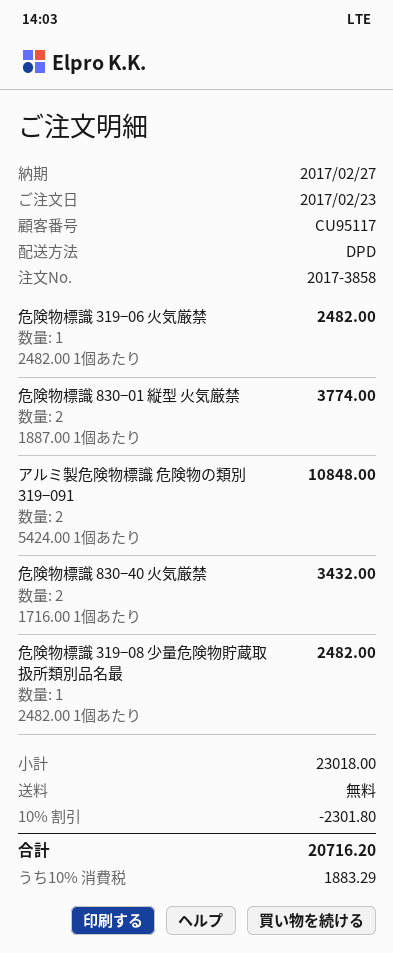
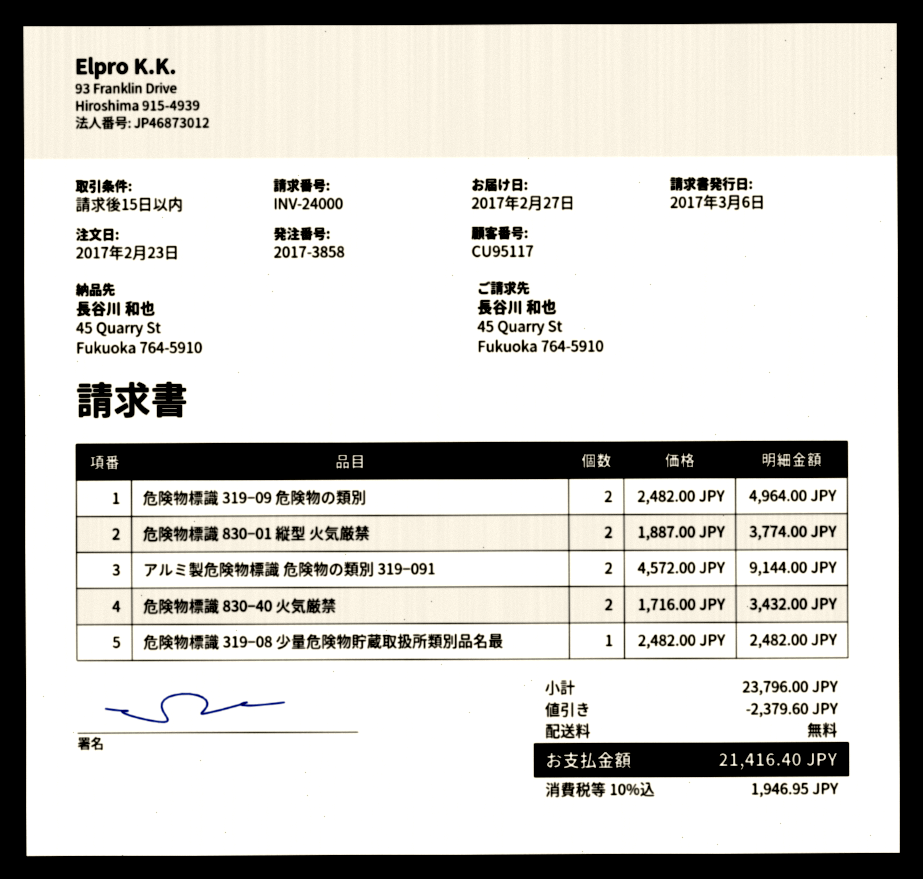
危険物標識 319−06 火気厳禁: 1 x 2482.00 = 2482.00 -> none
アルミ製危険物標識 危険物の類別 319−091: 2 x 5424.00 = 10848.00 -> 2 x 4572.00 = 9144.00
危険物標識 319−09 危険物の類別: none -> 2 x 2482.00 = 4964.00
subtotal: 23018.00 -> 23796.00
discount: 2301.80 -> 2379.60
tax: 10% = 1883.29 -> 10% = 1946.95
total: 20716.20 -> 21416.40

